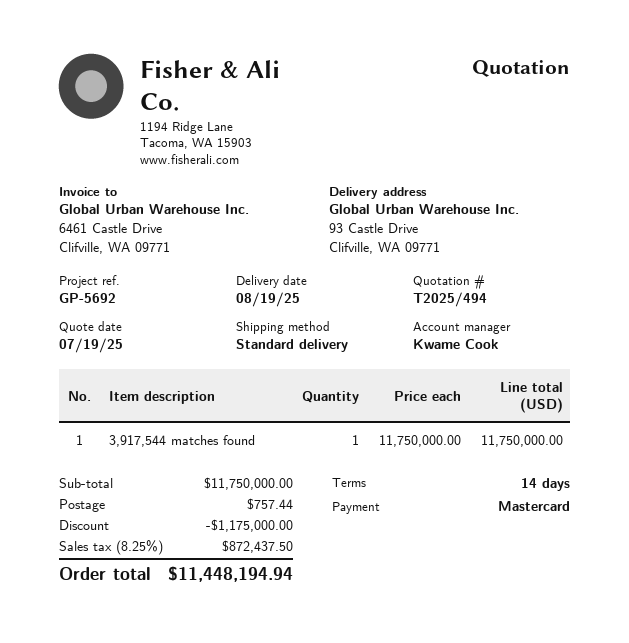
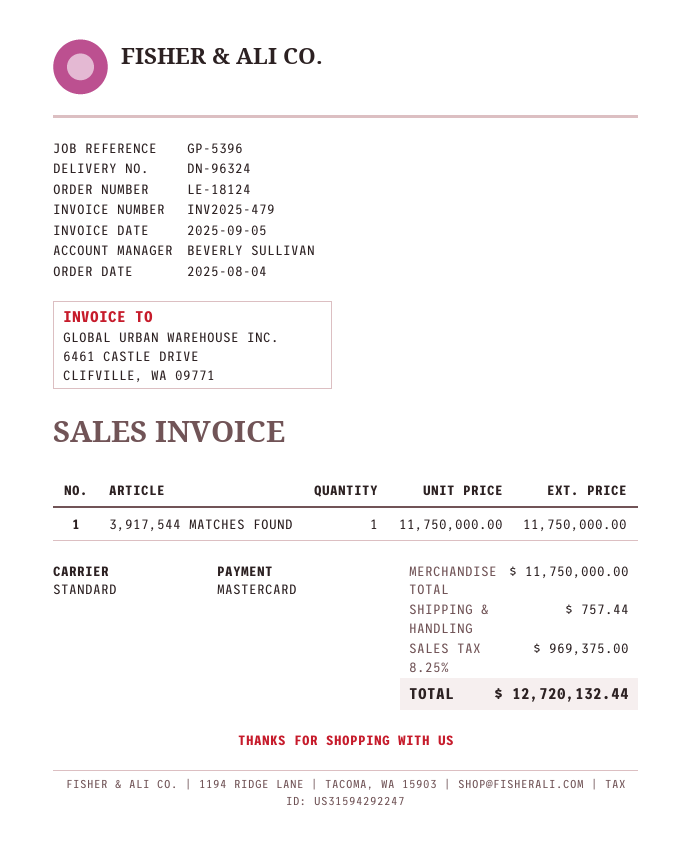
reference: GP-5692 -> GP-5396
sales rep: Kwame Cook -> BEVERLY SULLIVAN
discount: 1175000.00 -> none
tax: 8.25% = 872437.50 -> 8.25% = 969375.00
total: 11448194.94 -> 12720132.44

